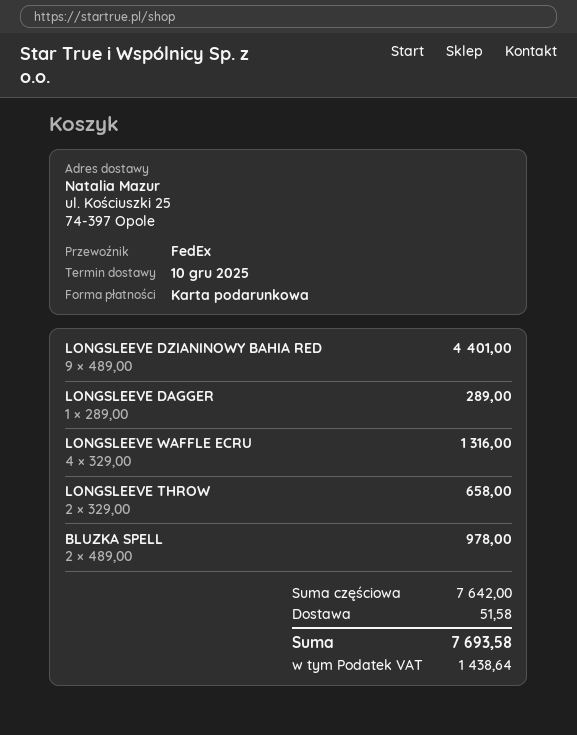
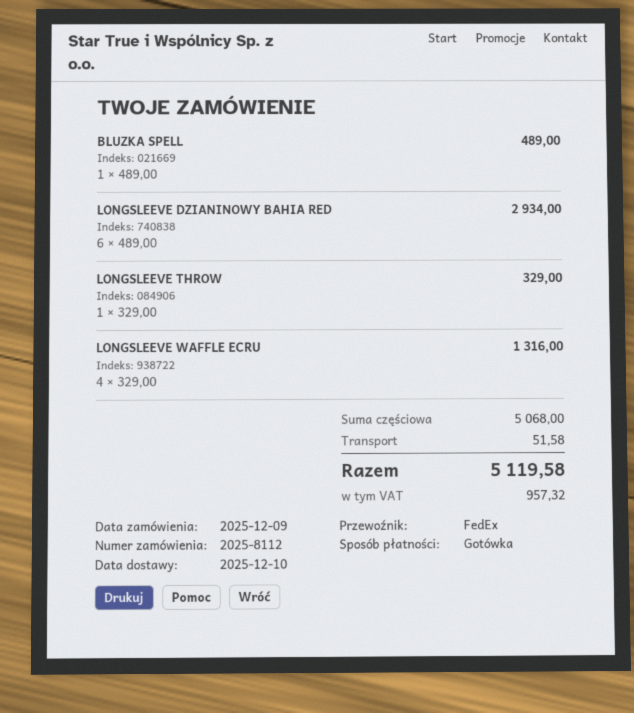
payment method: gift card -> cash
LONGSLEEVE DZIANINOWY BAHIA RED: 9 x 489.00 = 4401.00 -> 6 x 489.00 = 2934.00
LONGSLEEVE DAGGER: 1 x 289.00 = 289.00 -> none
LONGSLEEVE THROW: 2 x 329.00 = 658.00 -> 1 x 329.00 = 329.00
BLUZKA SPELL: 2 x 489.00 = 978.00 -> 1 x 489.00 = 489.00
subtotal: 7642.00 -> 5068.00
tax: 1438.64 -> 957.32
total: 7693.58 -> 5119.58

